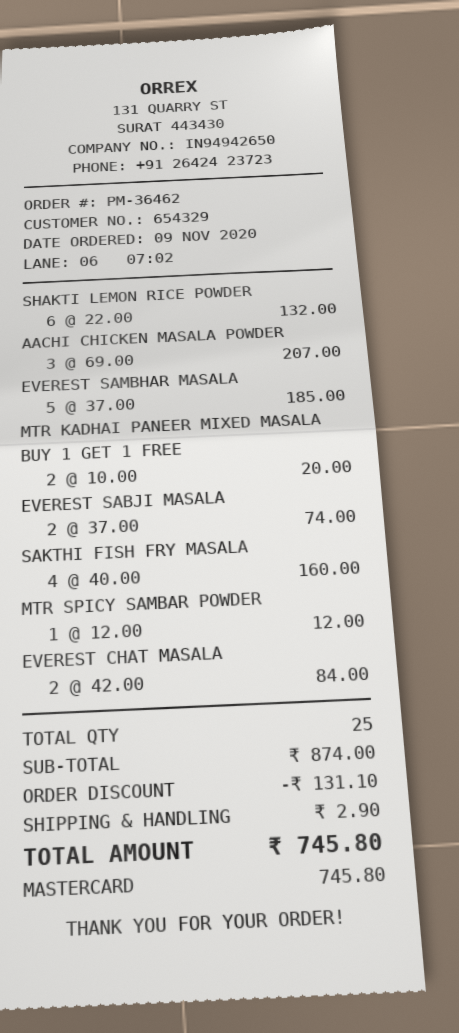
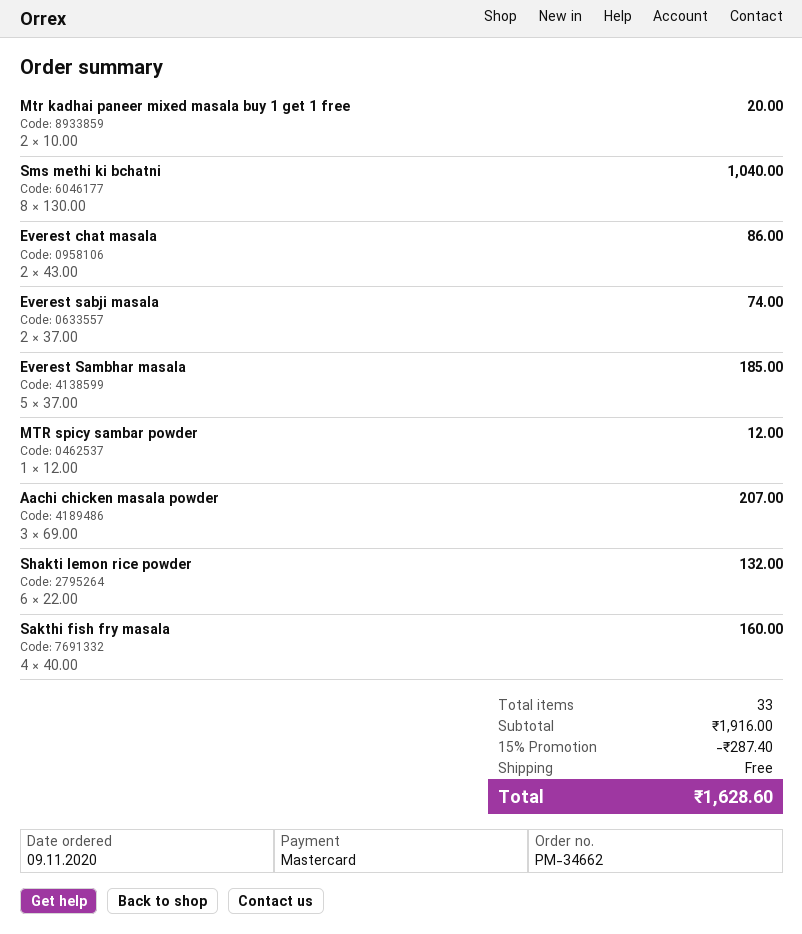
order number: PM-36462 -> PM-34662
EVEREST CHAT MASALA: 2 x 42.00 = 84.00 -> 2 x 43.00 = 86.00
Sms methi ki bchatni: none -> 8 x 130.00 = 1040.00
total quantity: 25 -> 33
subtotal: 874.00 -> 1916.00
discount: 131.10 -> 287.40
shipping: 2.90 -> 0.00
total: 745.80 -> 1628.60

